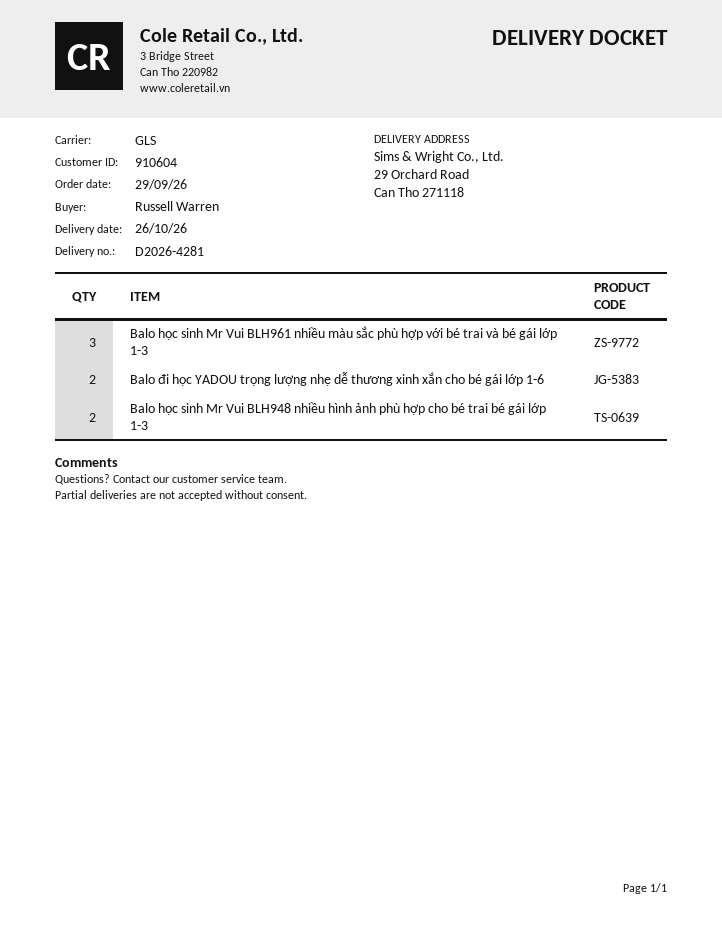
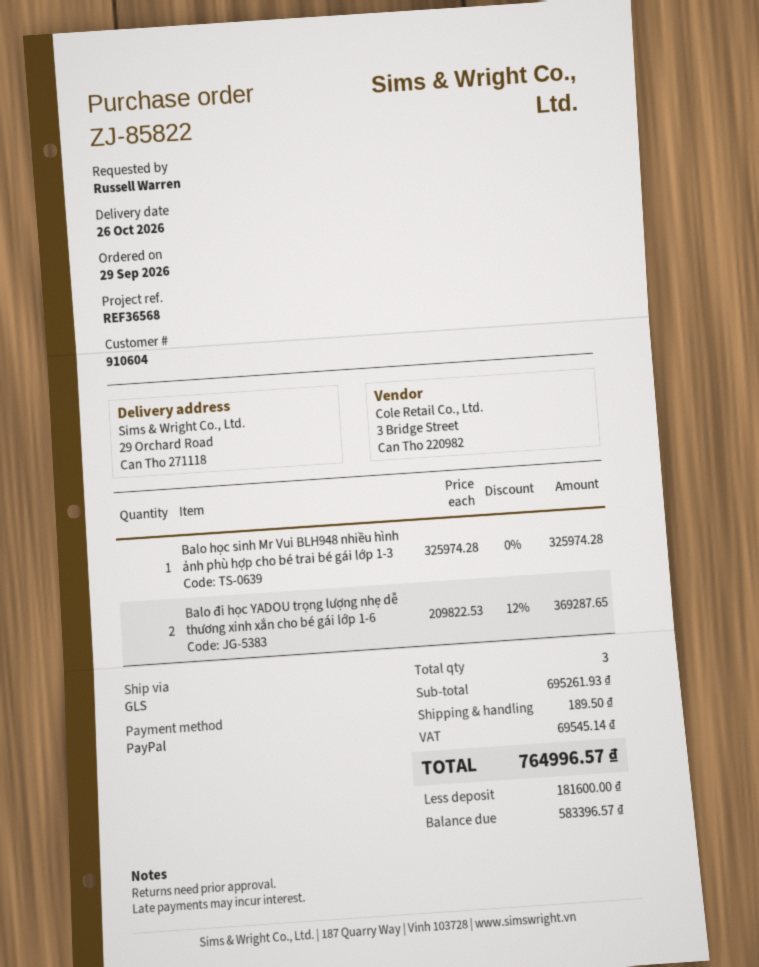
Balo học sinh Mr Vui BLH961 nhiều màu sắc phù hợp với bé trai và bé gái lớp 1-3: 3 -> none
Balo học sinh Mr Vui BLH948 nhiều hình ảnh phù hợp cho bé trai bé gái lớp 1-3: 2 -> 1

